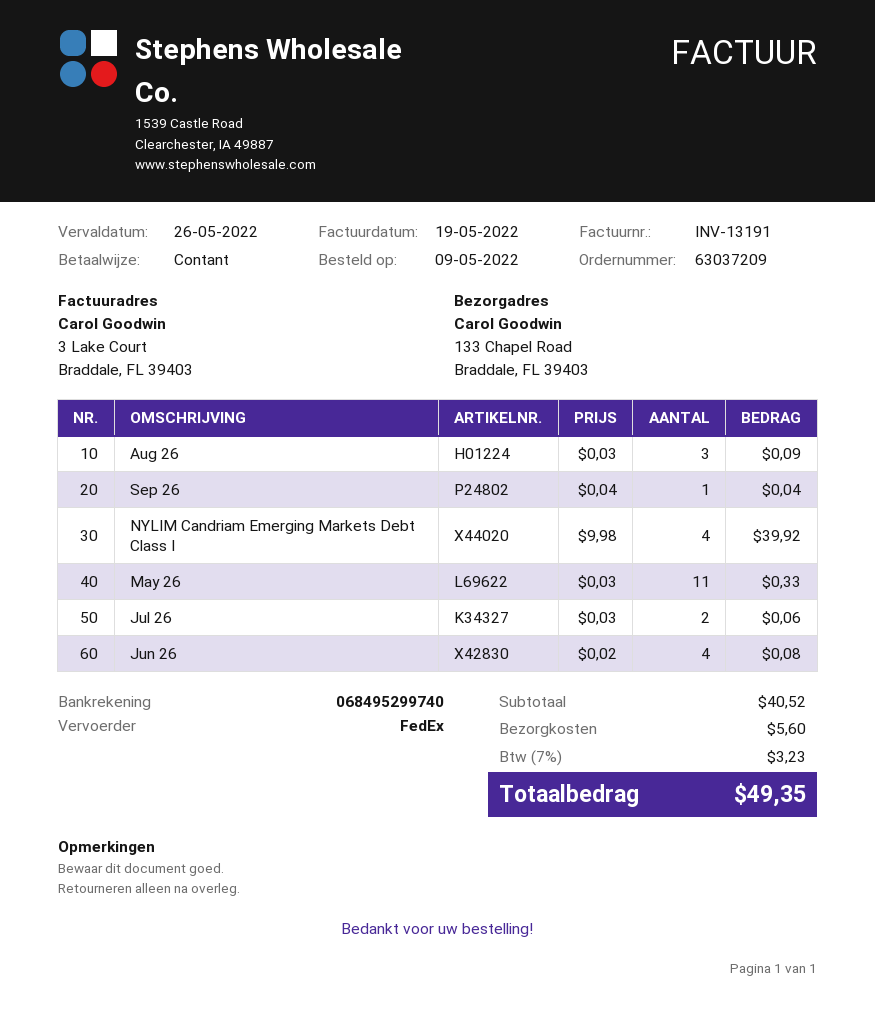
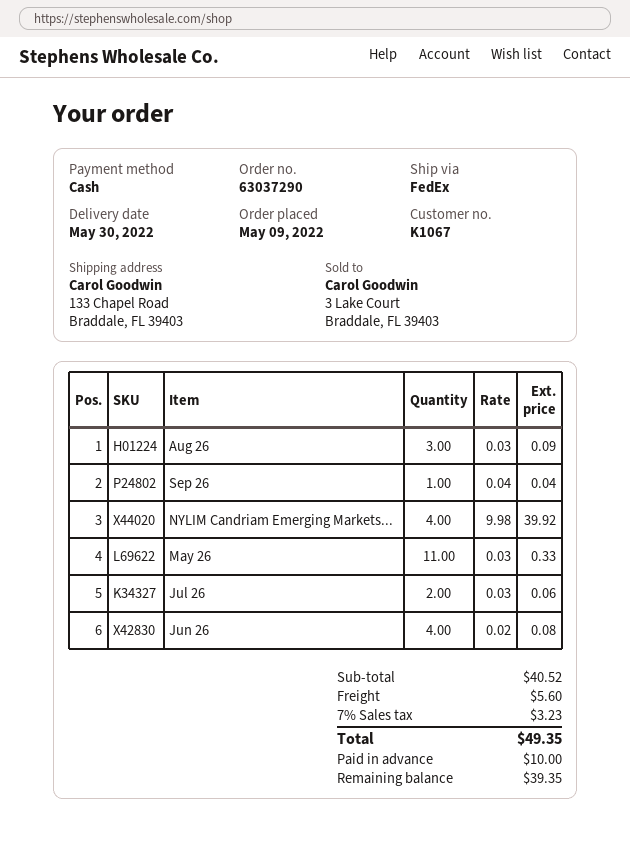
order number: 63037209 -> 63037290

